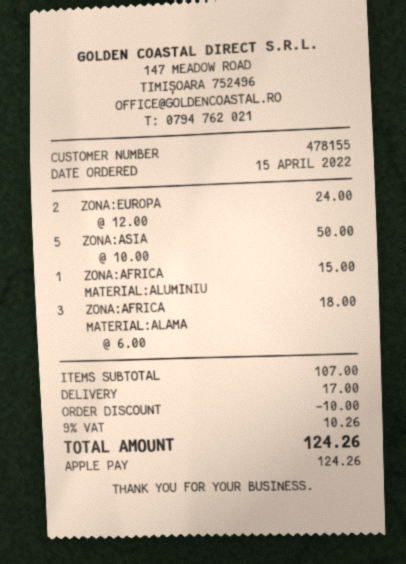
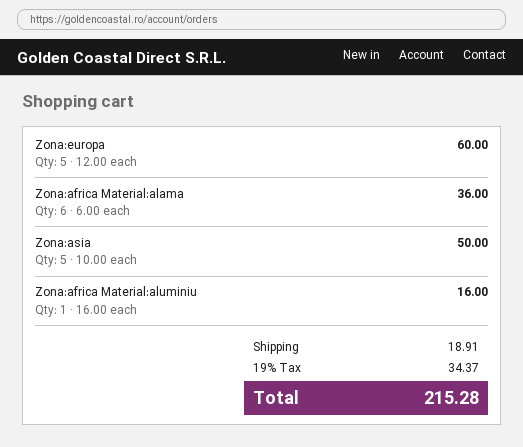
ZONA:EUROPA: 2 x 12.00 = 24.00 -> 5 x 12.00 = 60.00
ZONA:AFRICA MATERIAL:ALUMINIU: 1 x 15.00 = 15.00 -> 1 x 16.00 = 16.00
ZONA:AFRICA MATERIAL:ALAMA: 3 x 6.00 = 18.00 -> 6 x 6.00 = 36.00
discount: 10.00 -> none
shipping: 17.00 -> 18.91
tax: 9% = 10.26 -> 19% = 34.37
total: 124.26 -> 215.28

